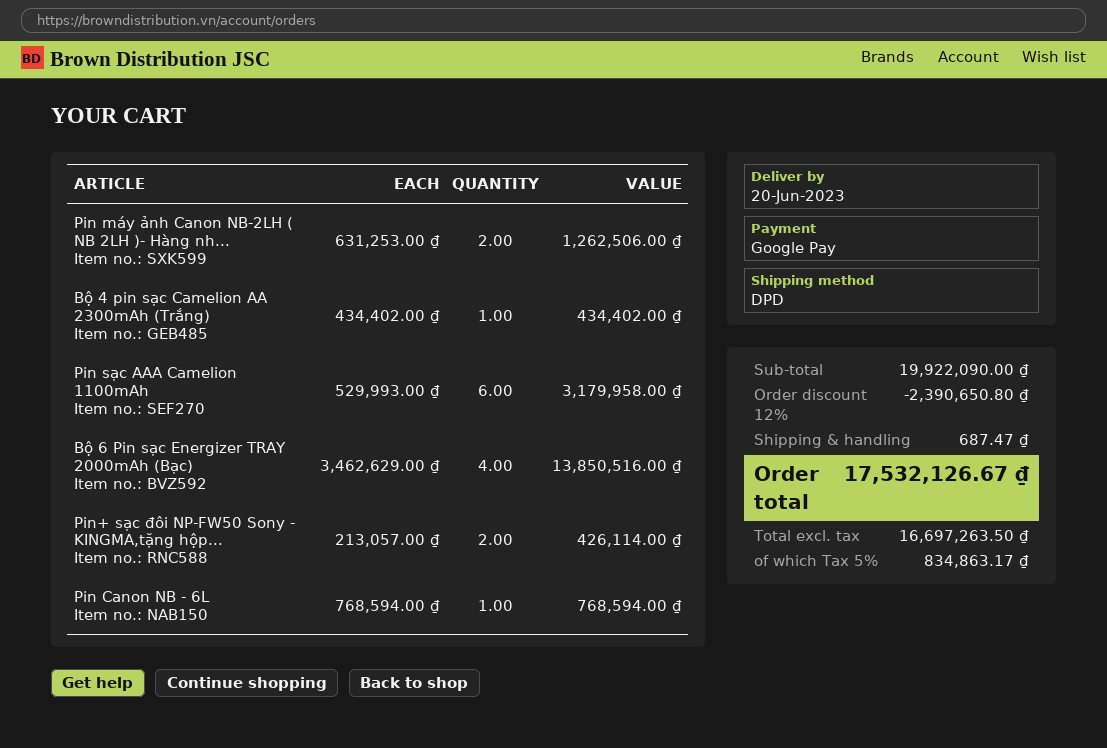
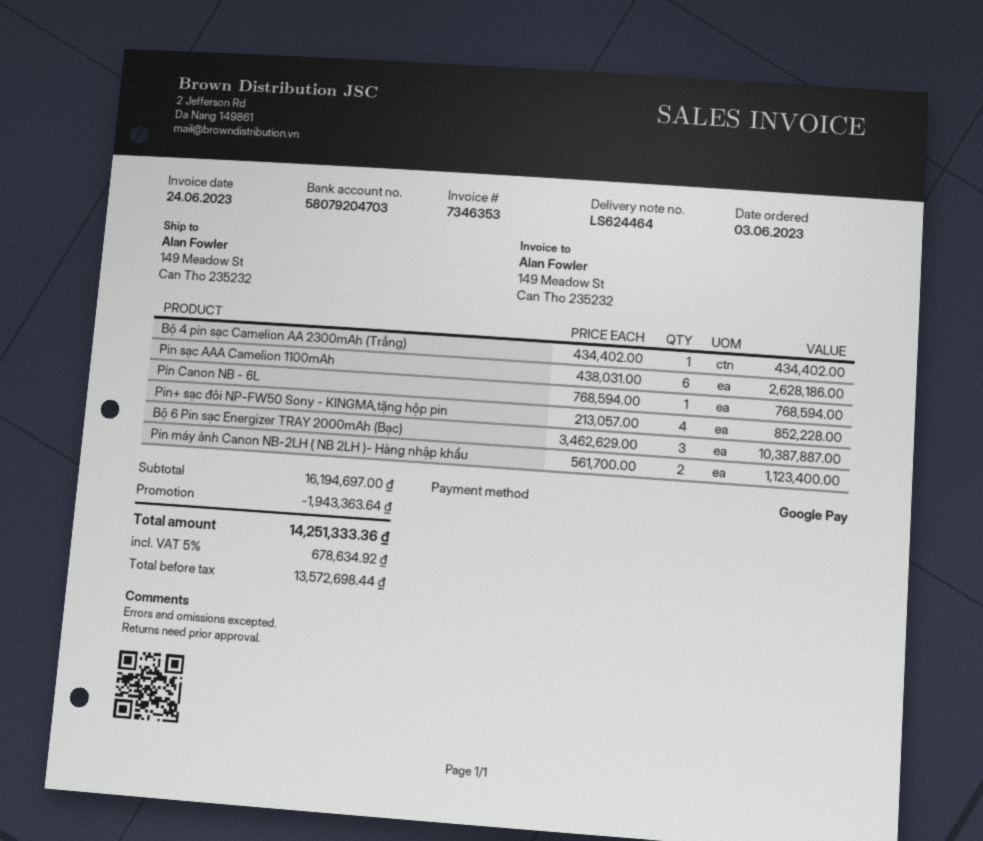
Pin máy ảnh Canon NB-2LH ( NB 2LH )- Hàng nh...: 2 x 631253.00 = 1262506.00 -> 2 x 561700.00 = 1123400.00
Pin sạc AAA Camelion 1100mAh: 6 x 529993.00 = 3179958.00 -> 6 x 438031.00 = 2628186.00
Bộ 6 Pin sạc Energizer TRAY 2000mAh (Bạc): 4 x 3462629.00 = 13850516.00 -> 3 x 3462629.00 = 10387887.00
Pin+ sạc đôi NP-FW50 Sony - KINGMA,tặng hộp...: 2 x 213057.00 = 426114.00 -> 4 x 213057.00 = 852228.00
subtotal: 19922090.00 -> 16194697.00
discount: 2390650.80 -> 1943363.64
shipping: 687.47 -> none
net: 16697263.50 -> 13572698.44
tax: 5% = 834863.17 -> 5% = 678634.92
total: 17532126.67 -> 14251333.36

